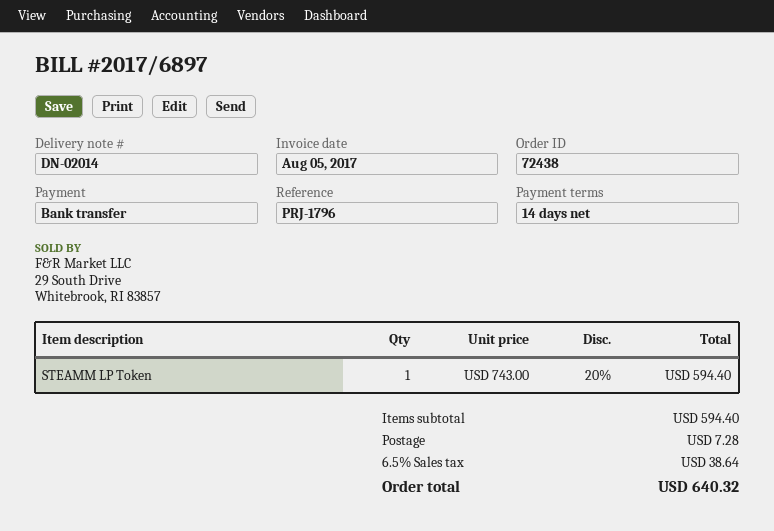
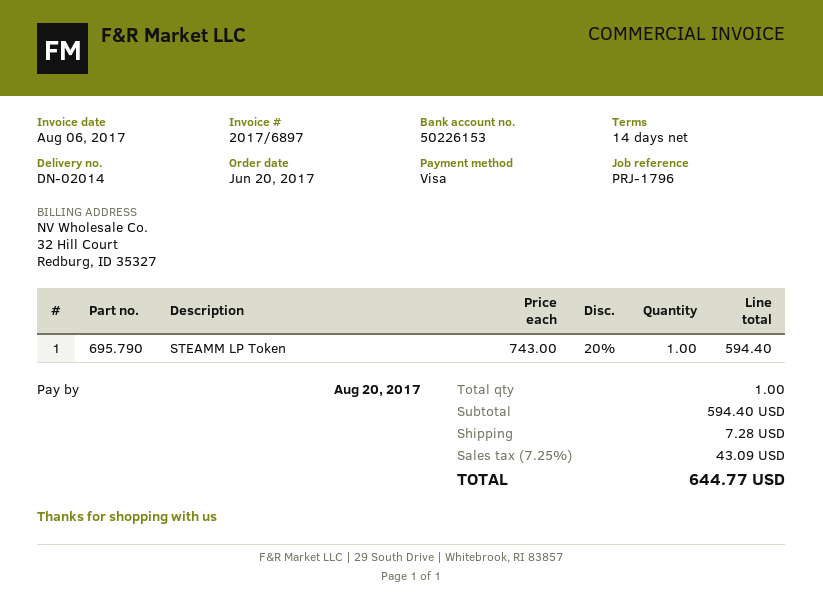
invoice date: 2017-08-05 -> 2017-08-06
payment method: bank transfer -> Visa
tax: 6.5% = 38.64 -> 7.25% = 43.09
total: 640.32 -> 644.77

